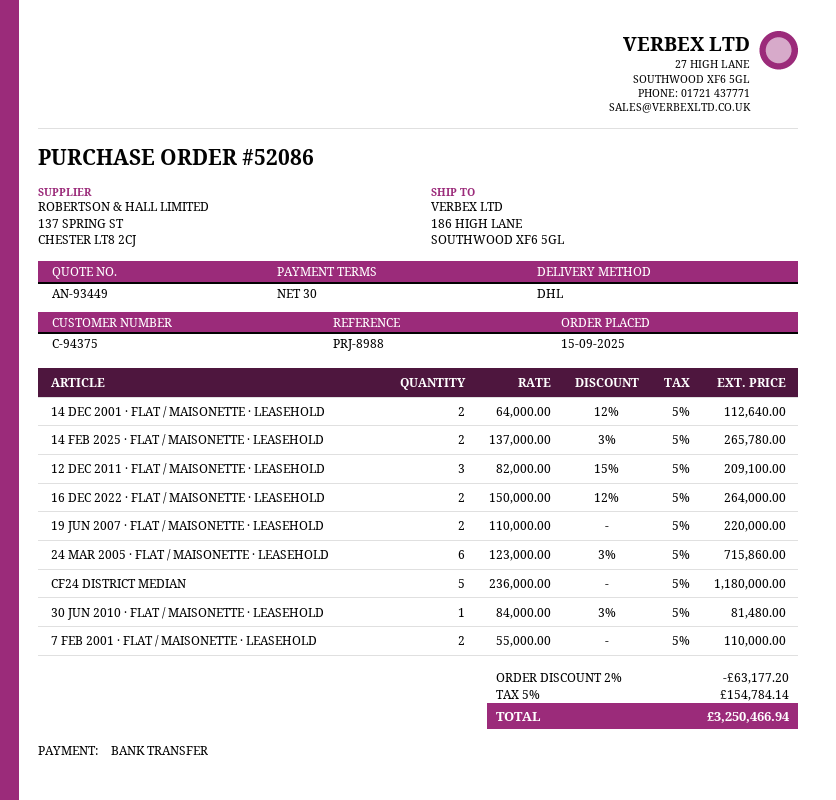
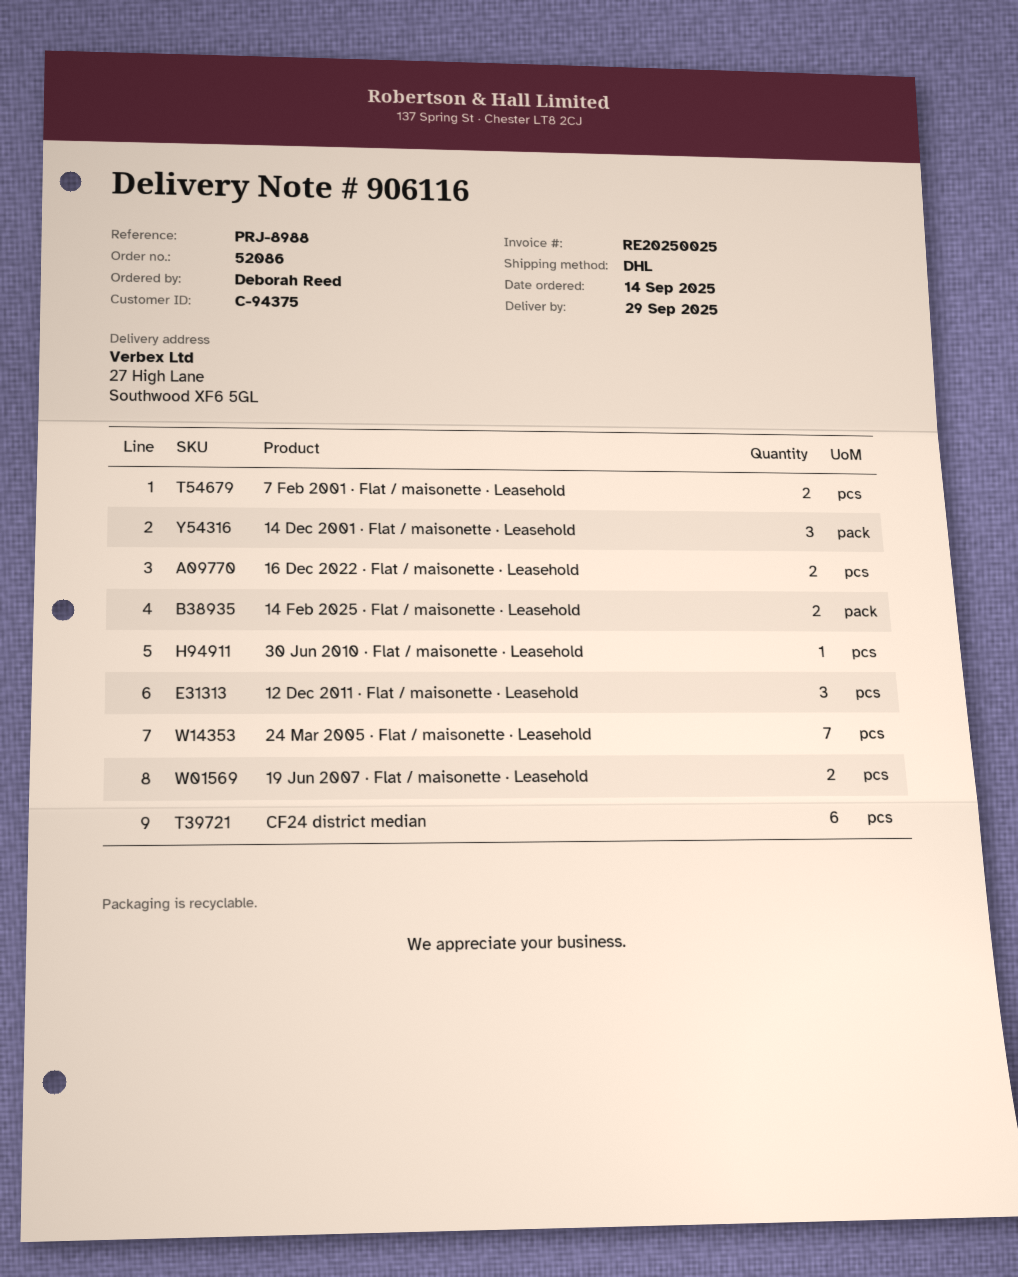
order date: 2025-09-15 -> 2025-09-14
ship to: 186 HIGH LANE, SOUTHWOOD XF6 5GL -> 27 High Lane, Southwood XF6 5GL
14 DEC 2001 · FLAT / MAISONETTE · LEASEHOLD: 2 -> 3
24 MAR 2005 · FLAT / MAISONETTE · LEASEHOLD: 6 -> 7
CF24 DISTRICT MEDIAN: 5 -> 6

